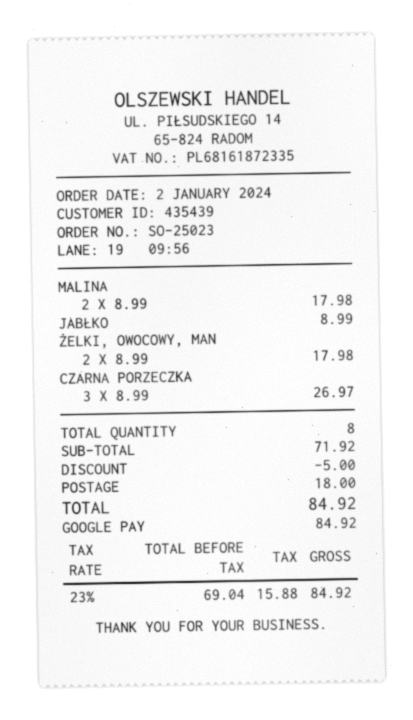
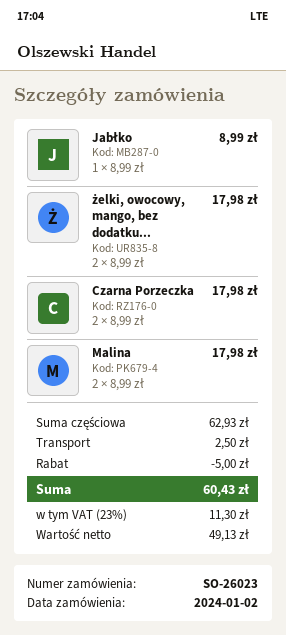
order number: SO-25023 -> SO-26023
CZARNA PORZECZKA: 3 x 8.99 = 26.97 -> 2 x 8.99 = 17.98
subtotal: 71.92 -> 62.93
shipping: 18.00 -> 2.50
net: 69.04 -> 49.13
tax: 23% = 15.88 -> 23% = 11.30
total: 84.92 -> 60.43

